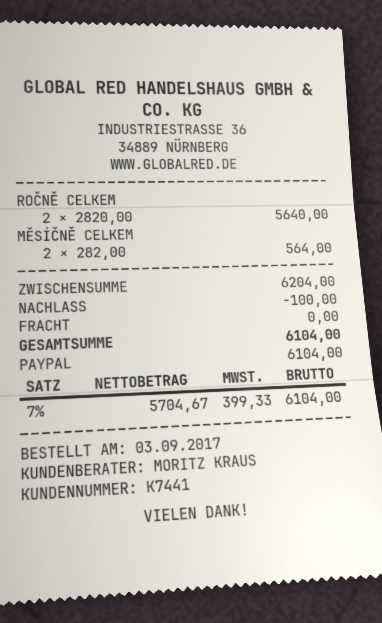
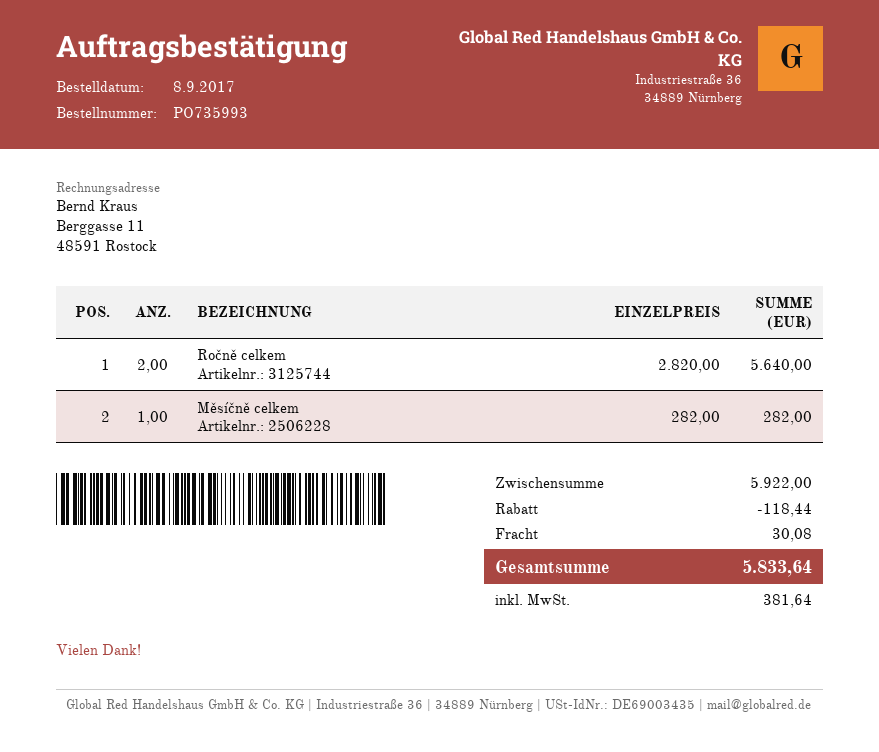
order date: 2017-09-03 -> 2017-09-08
MĚSÍČNĚ CELKEM: 2 x 282.00 = 564.00 -> 1 x 282.00 = 282.00
subtotal: 6204.00 -> 5922.00
discount: 100.00 -> 118.44
shipping: 0.00 -> 30.08
tax: 399.33 -> 381.64
total: 6104.00 -> 5833.64

